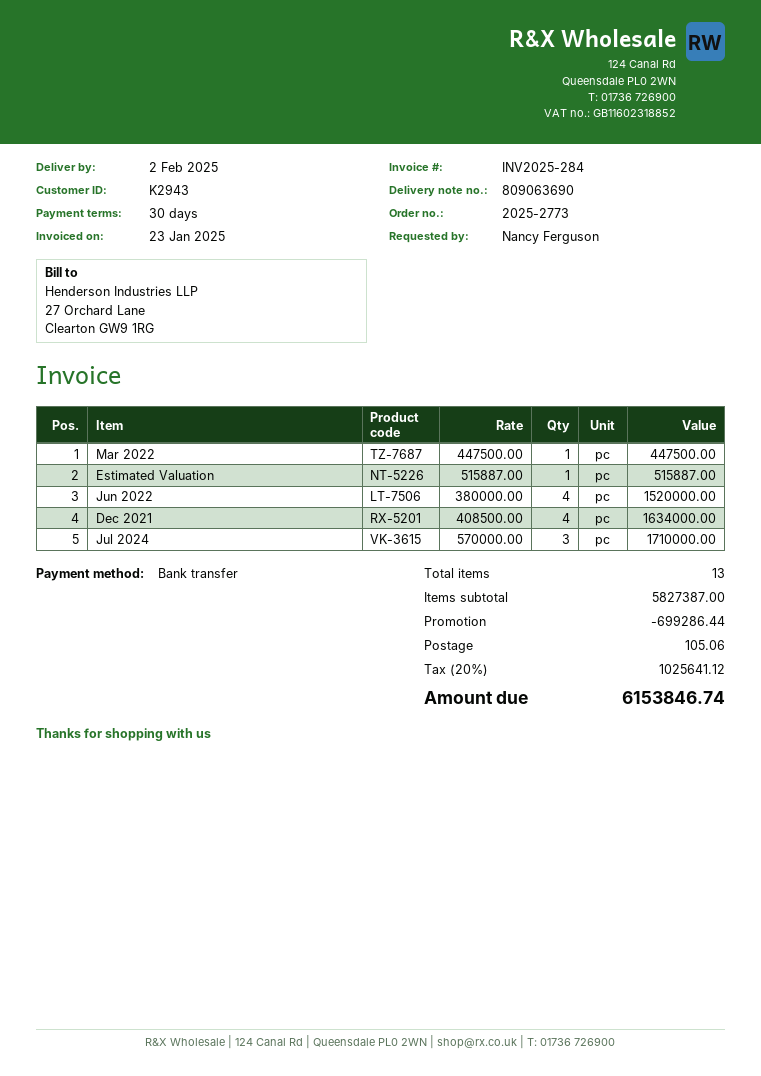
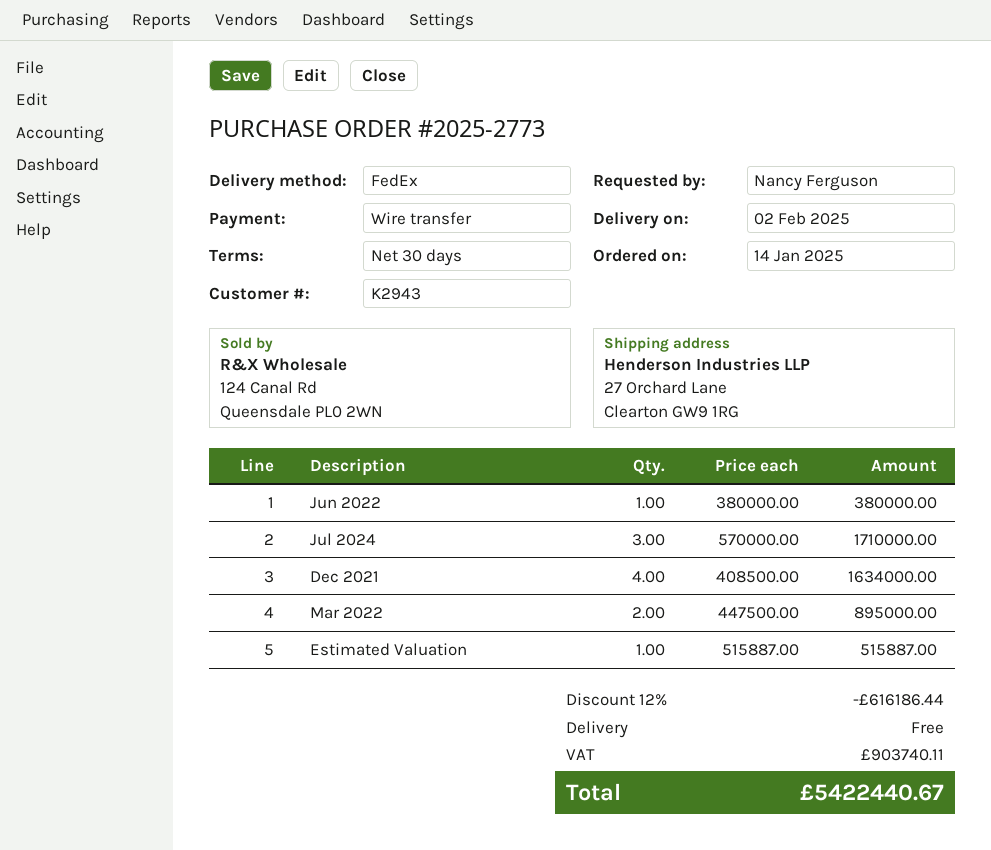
Mar 2022: 1 x 447500.00 = 447500.00 -> 2 x 447500.00 = 895000.00
Jun 2022: 4 x 380000.00 = 1520000.00 -> 1 x 380000.00 = 380000.00
discount: 699286.44 -> 616186.44
shipping: 105.06 -> 0.00
tax: 1025641.12 -> 903740.11
total: 6153846.74 -> 5422440.67

